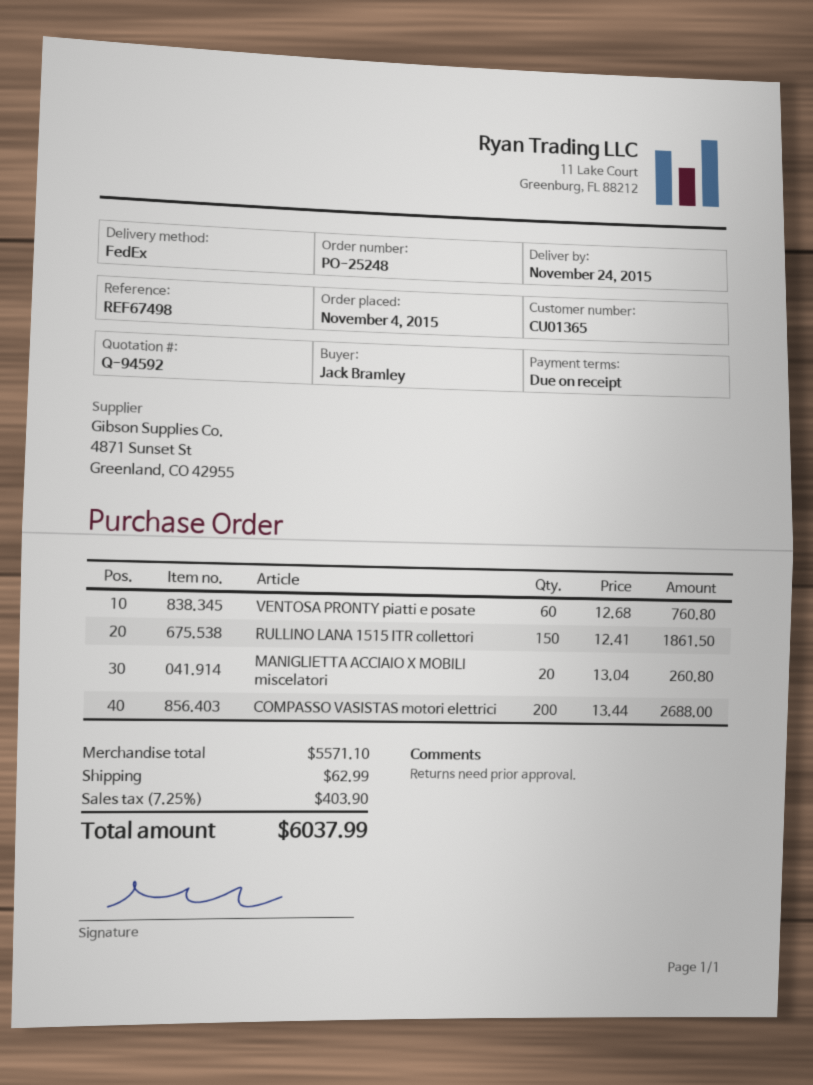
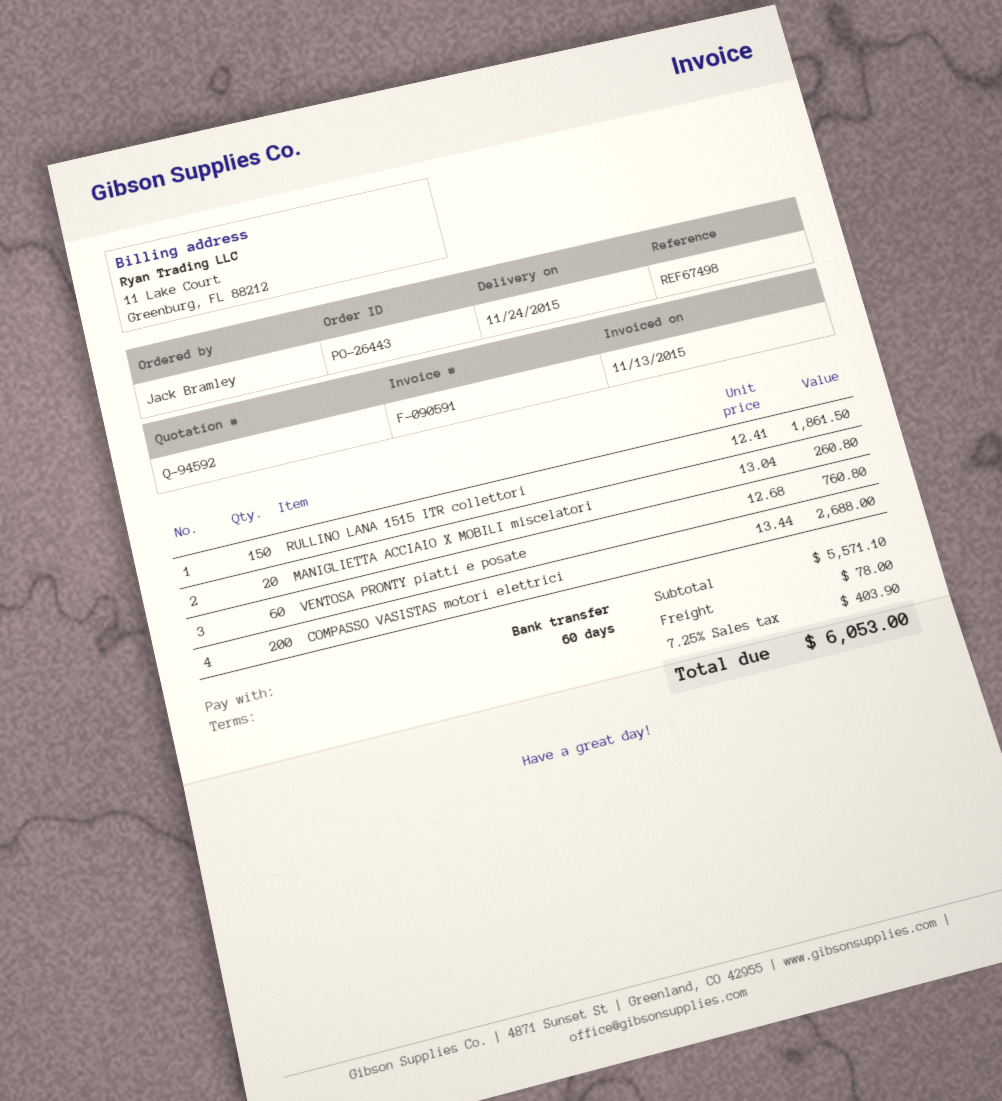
order number: PO-25248 -> PO-26443
payment terms: on receipt -> 60 days
shipping: 62.99 -> 78.00
total: 6037.99 -> 6053.00

